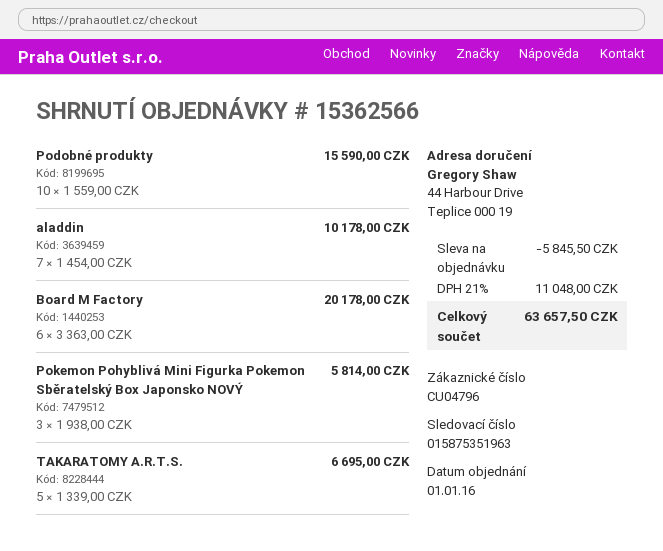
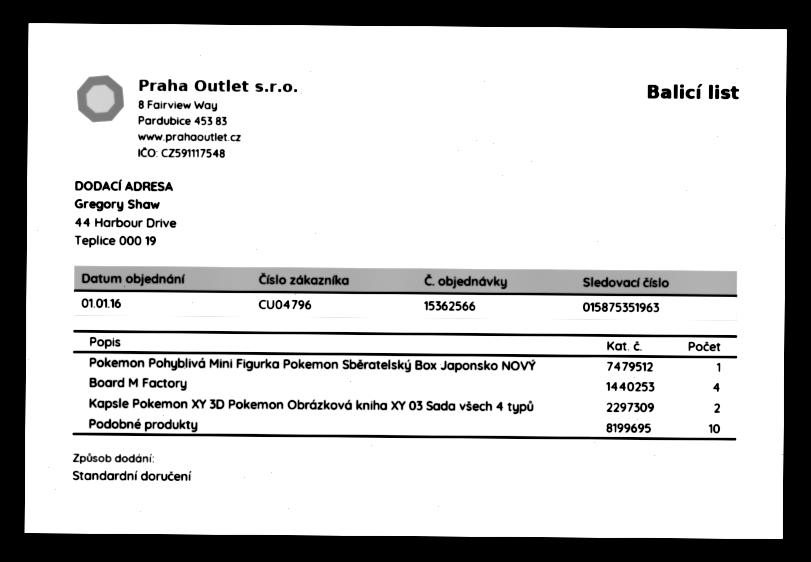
aladdin: 7 -> none
Board M Factory: 6 -> 4
Pokemon Pohyblivá Mini Figurka Pokemon Sběratelský Box Japonsko NOVÝ: 3 -> 1
TAKARATOMY A.R.T.S.: 5 -> none
Kapsle Pokemon XY 3D Pokemon Obrázková kniha XY 03 Sada všech 4 typů: none -> 2

